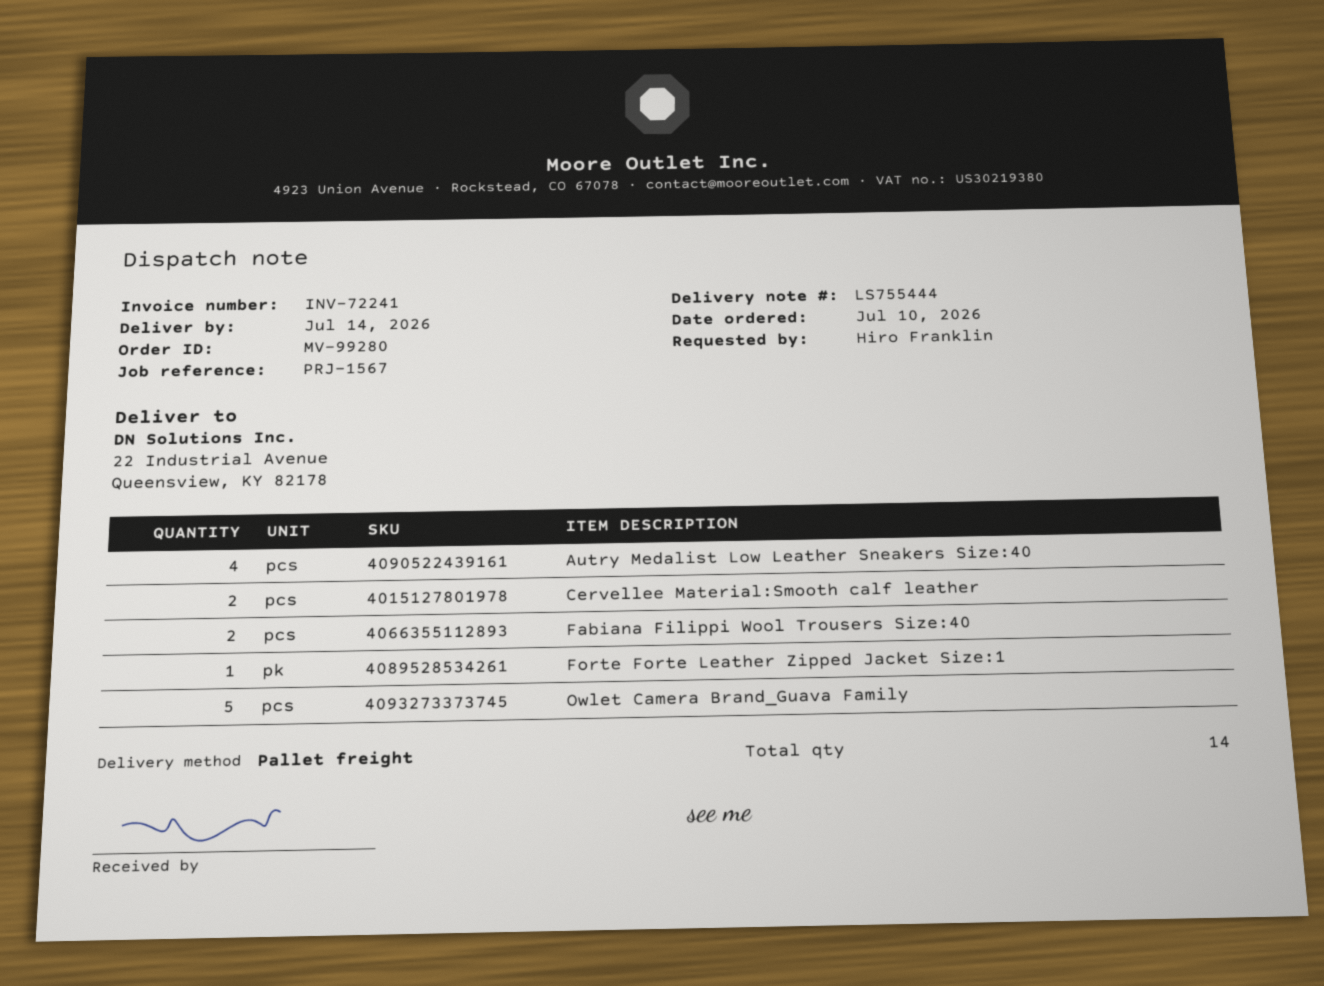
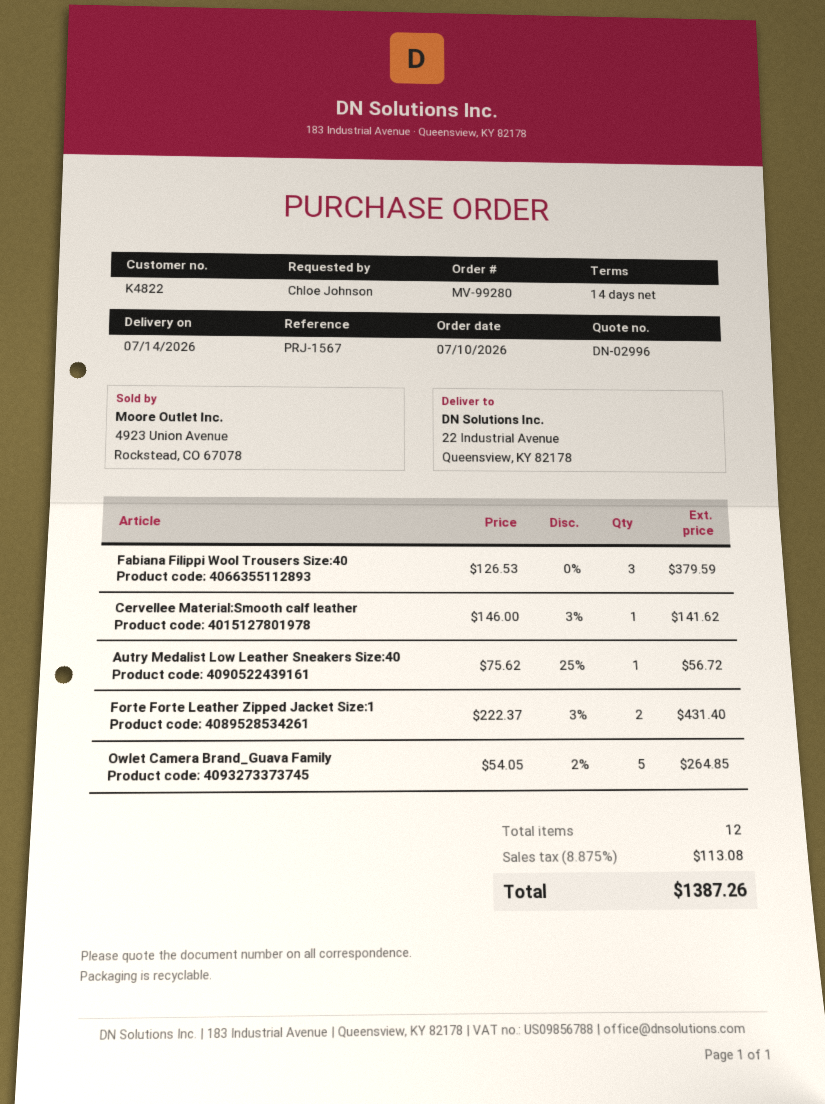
ordered by: Hiro Franklin -> Chloe Johnson
Autry Medalist Low Leather Sneakers Size:40: 4 -> 1
Cervellee Material:Smooth calf leather: 2 -> 1
Fabiana Filippi Wool Trousers Size:40: 2 -> 3
Forte Forte Leather Zipped Jacket Size:1: 1 -> 2
total quantity: 14 -> 12

